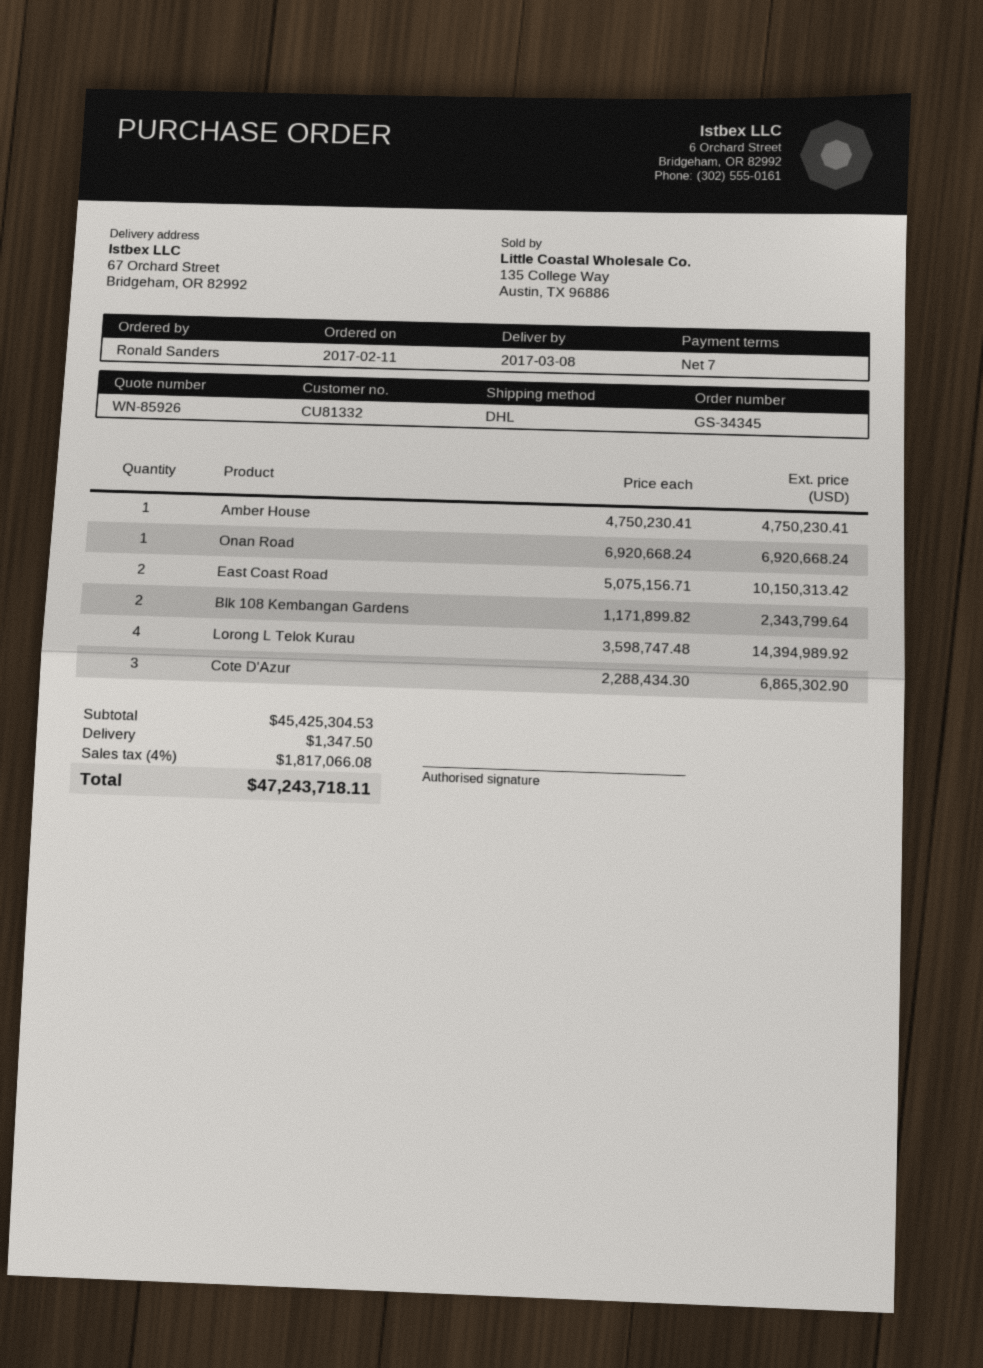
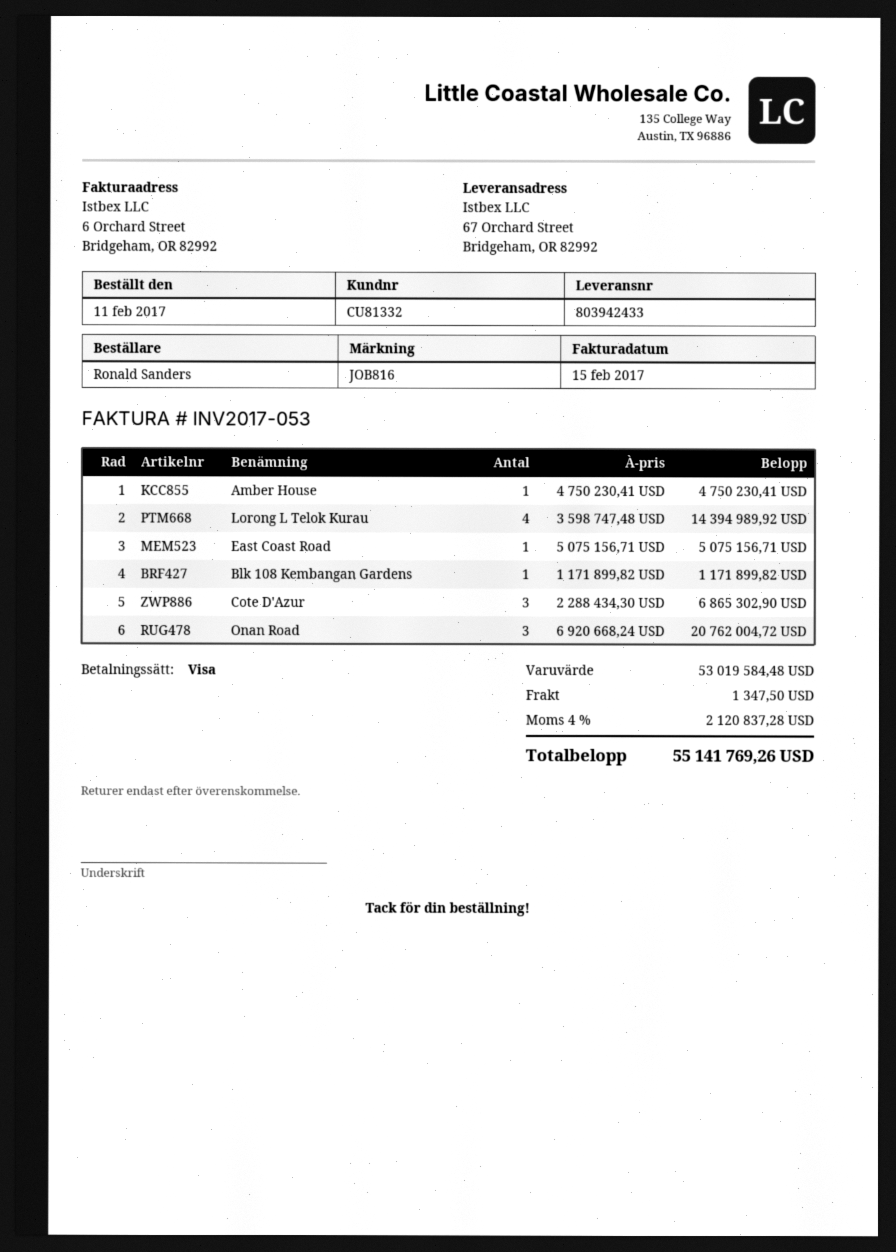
Onan Road: 1 x 6920668.24 = 6920668.24 -> 3 x 6920668.24 = 20762004.72
East Coast Road: 2 x 5075156.71 = 10150313.42 -> 1 x 5075156.71 = 5075156.71
Blk 108 Kembangan Gardens: 2 x 1171899.82 = 2343799.64 -> 1 x 1171899.82 = 1171899.82
subtotal: 45425304.53 -> 53019584.48
tax: 4% = 1817066.08 -> 4% = 2120837.28
total: 47243718.11 -> 55141769.26

